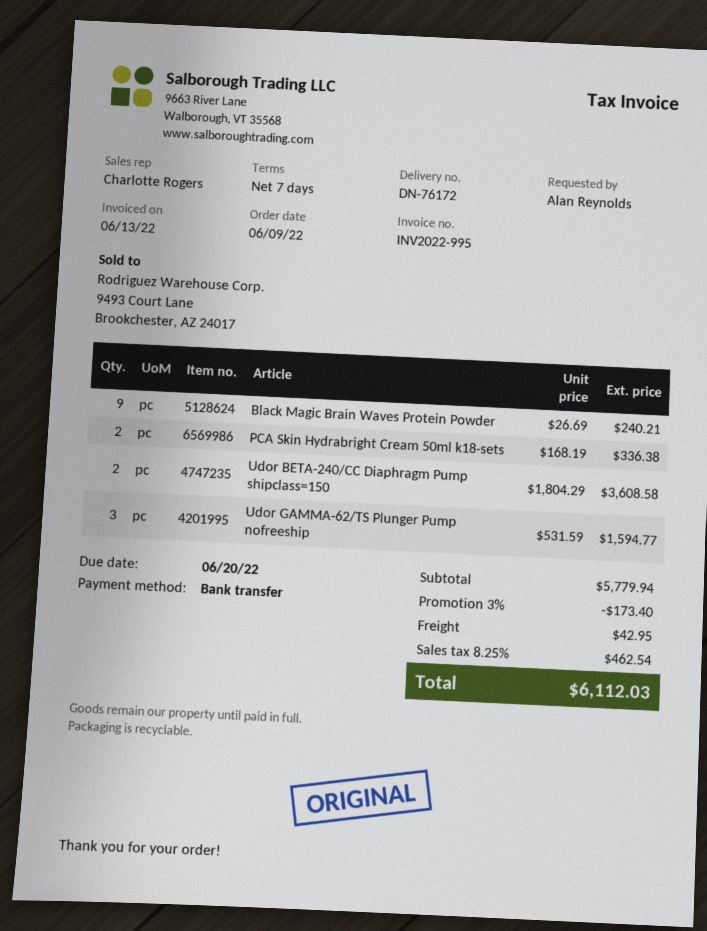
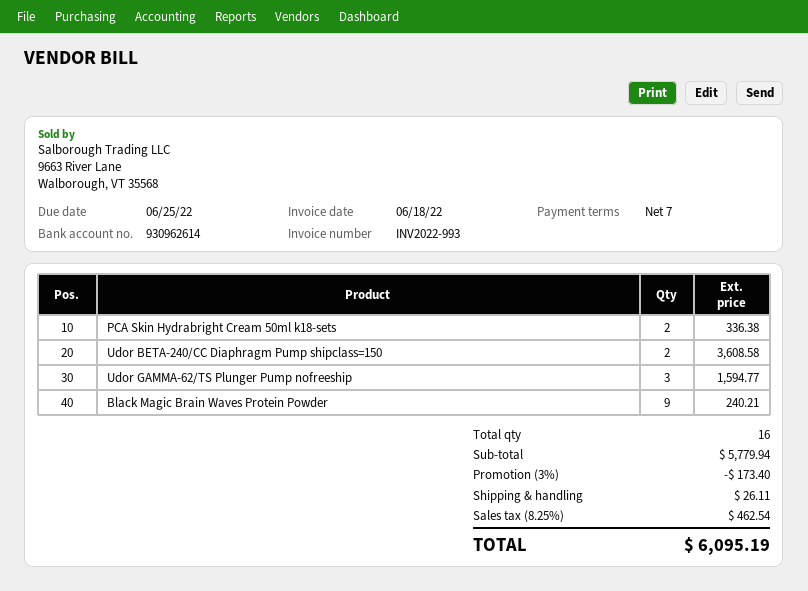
invoice number: INV2022-995 -> INV2022-993
invoice date: 2022-06-13 -> 2022-06-18
due date: 2022-06-20 -> 2022-06-25
shipping: 42.95 -> 26.11
total: 6112.03 -> 6095.19

